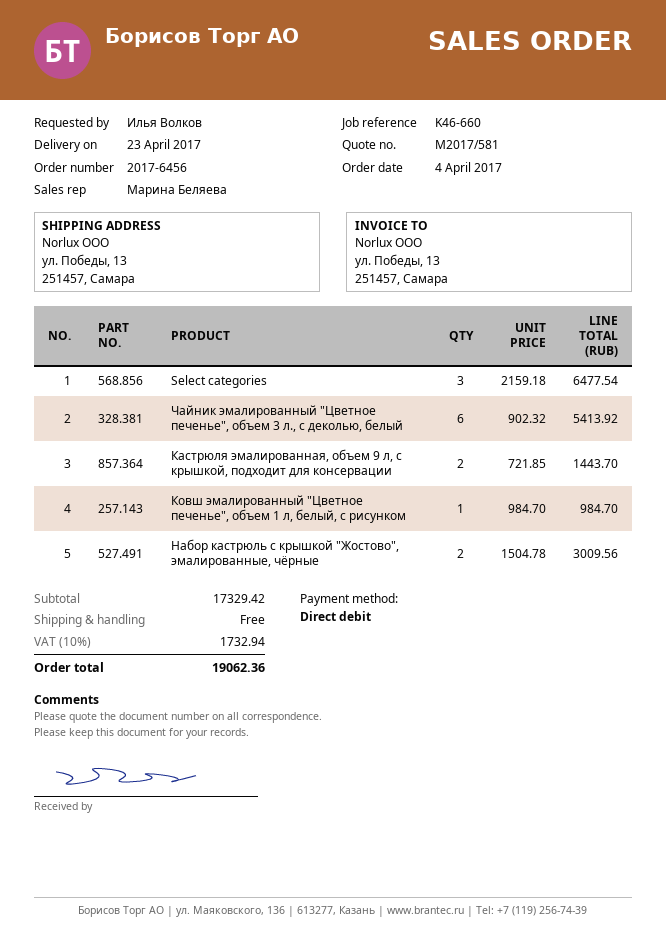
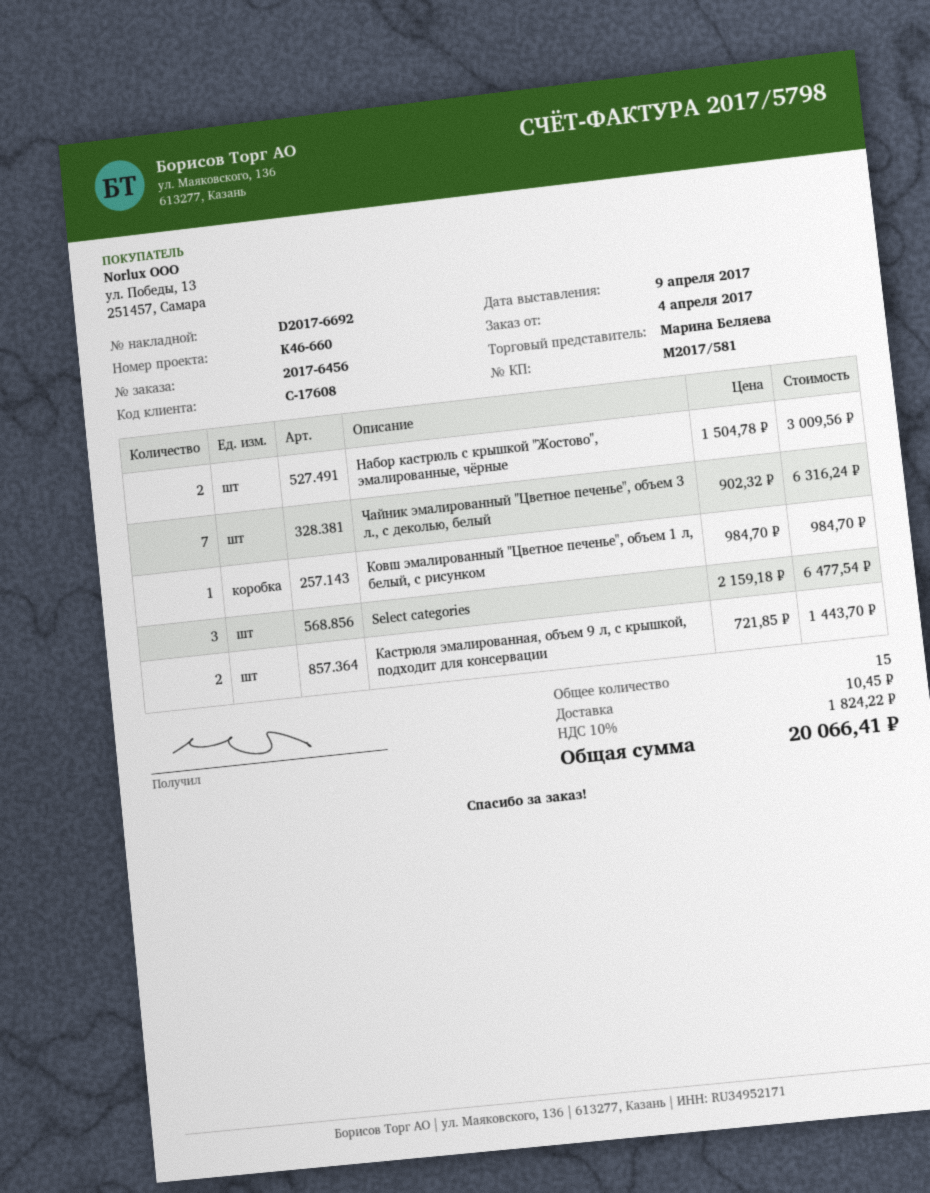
Чайник эмалированный "Цветное печенье", объем 3 л., с деколью, белый: 6 x 902.32 = 5413.92 -> 7 x 902.32 = 6316.24
shipping: 0.00 -> 10.45
tax: 10% = 1732.94 -> 10% = 1824.22
total: 19062.36 -> 20066.41

